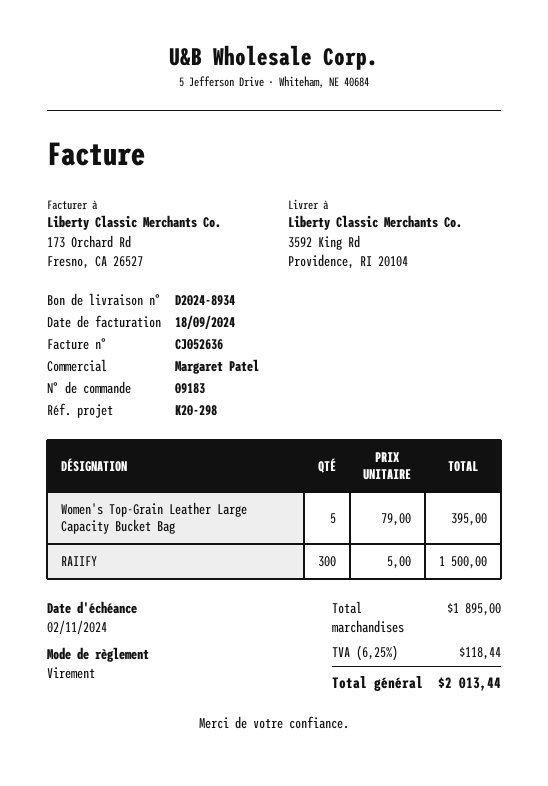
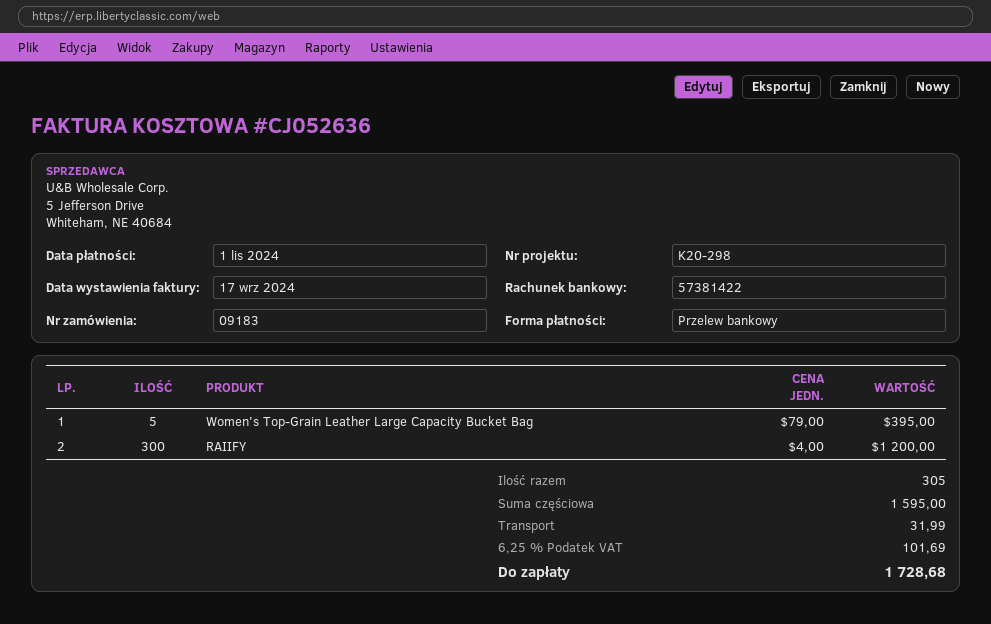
invoice date: 2024-09-18 -> 2024-09-17
due date: 2024-11-02 -> 2024-11-01
RAIIFY: 300 x 5.00 = 1500.00 -> 300 x 4.00 = 1200.00
subtotal: 1895.00 -> 1595.00
shipping: none -> 31.99
tax: 6.25% = 118.44 -> 6.25% = 101.69
total: 2013.44 -> 1728.68

